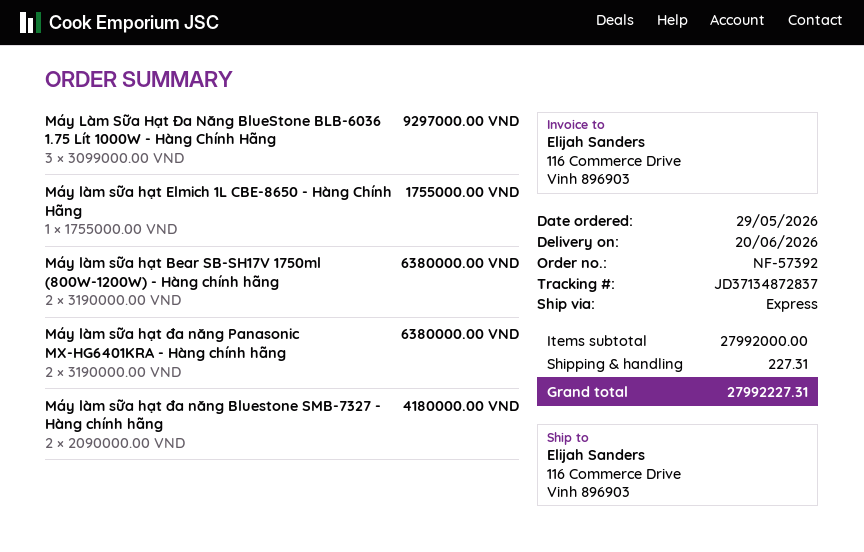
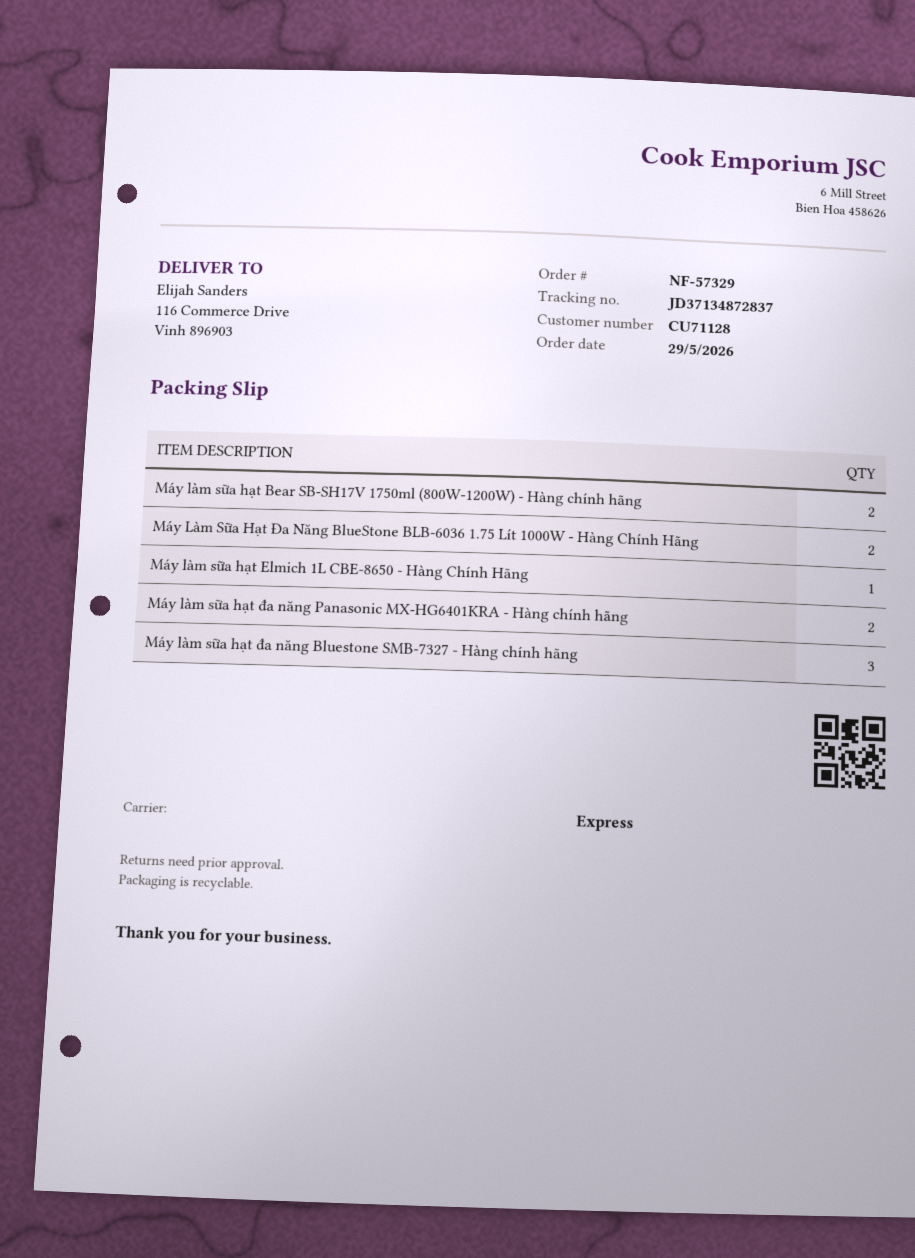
order number: NF-57392 -> NF-57329
Máy Làm Sữa Hạt Đa Năng BlueStone BLB-6036 1.75 Lít 1000W - Hàng Chính Hãng: 3 -> 2
Máy làm sữa hạt đa năng Bluestone SMB-7327 - Hàng chính hãng: 2 -> 3

